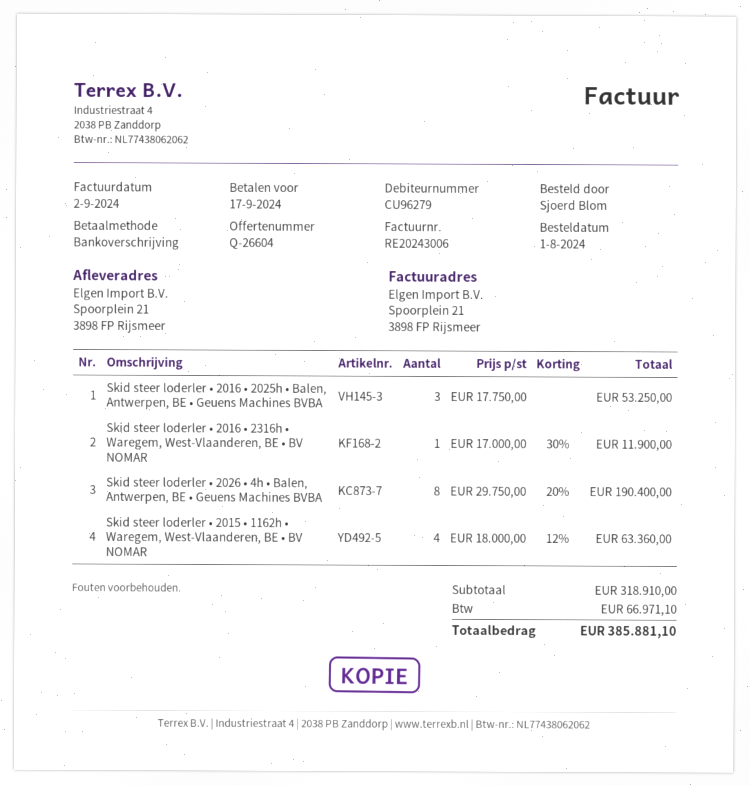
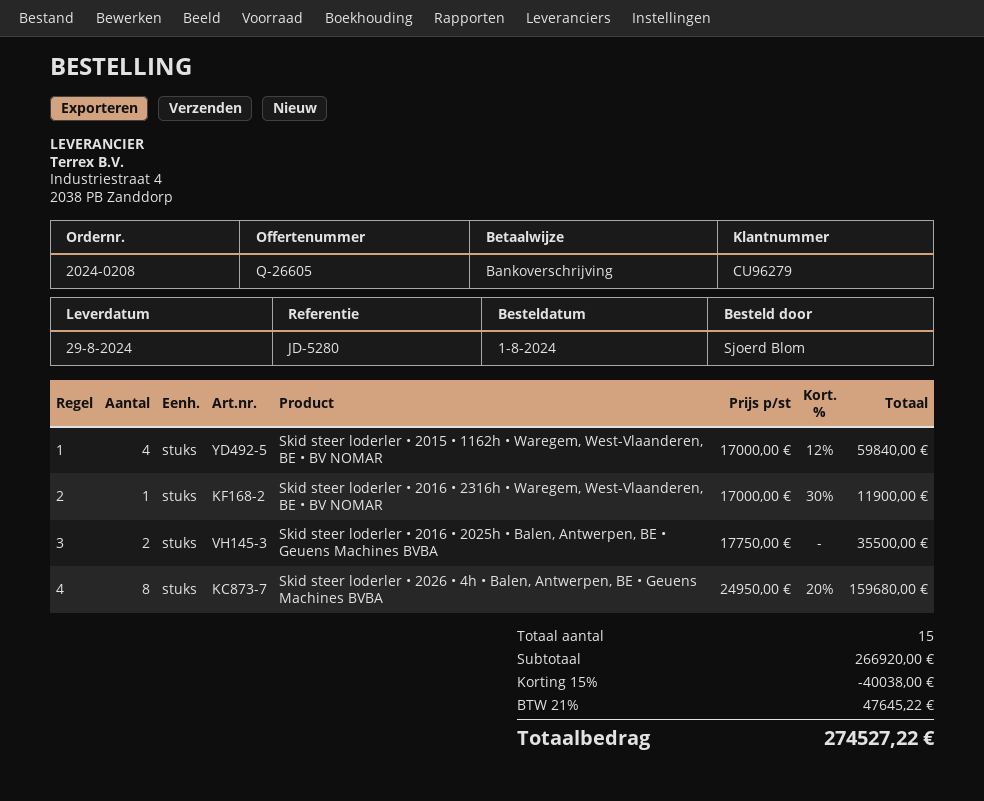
quote number: Q-26604 -> Q-26605
Skid steer loderler • 2016 • 2025h • Balen, Antwerpen, BE • Geuens Machines BVBA: 3 x 17750.00 = 53250.00 -> 2 x 17750.00 = 35500.00
Skid steer loderler • 2026 • 4h • Balen, Antwerpen, BE • Geuens Machines BVBA: 8 x 29750.00 - 20% = 190400.00 -> 8 x 24950.00 - 20% = 159680.00
Skid steer loderler • 2015 • 1162h • Waregem, West-Vlaanderen, BE • BV NOMAR: 4 x 18000.00 - 12% = 63360.00 -> 4 x 17000.00 - 12% = 59840.00
subtotal: 318910.00 -> 266920.00
discount: none -> 15% = 40038.00
tax: 66971.10 -> 47645.22
total: 385881.10 -> 274527.22

